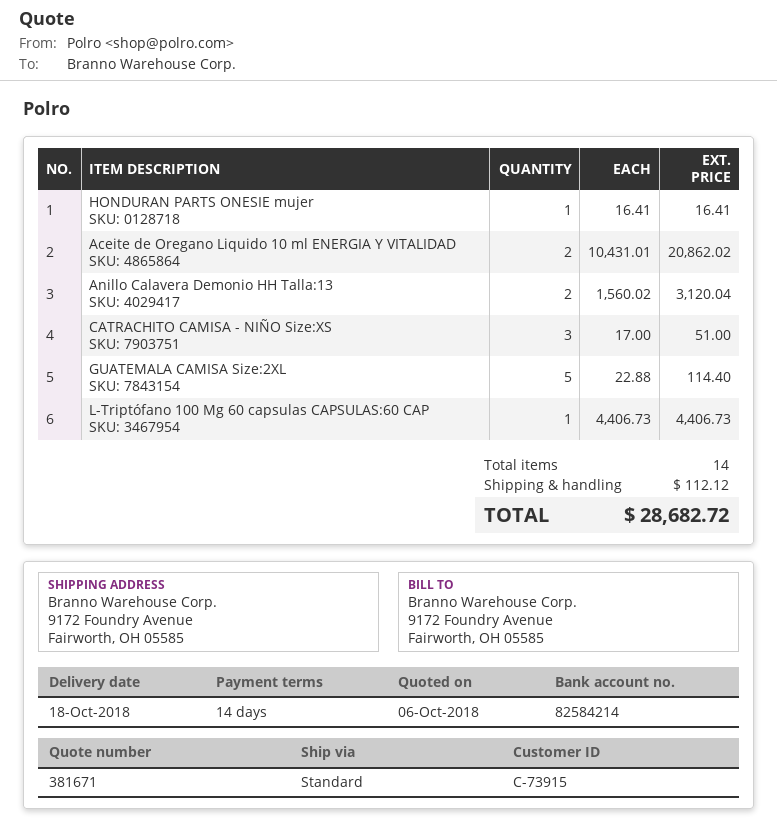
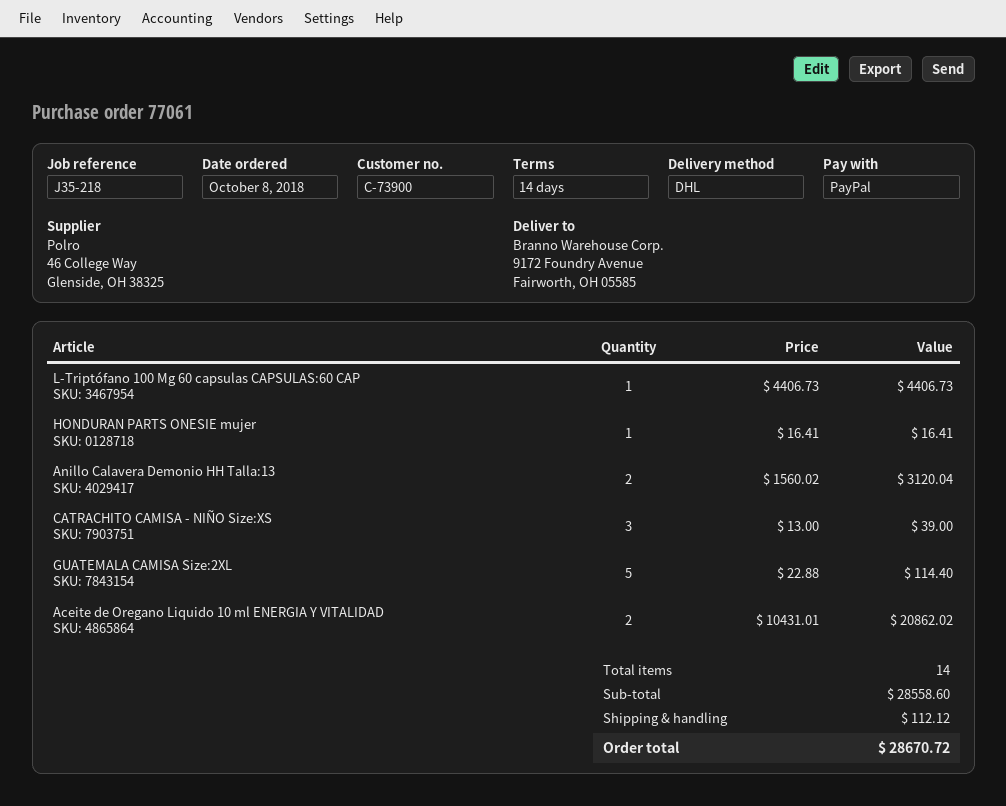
customer number: C-73915 -> C-73900
shipping method: standard -> DHL
CATRACHITO CAMISA - NIÑO Size:XS: 3 x 17.00 = 51.00 -> 3 x 13.00 = 39.00
total: 28682.72 -> 28670.72

